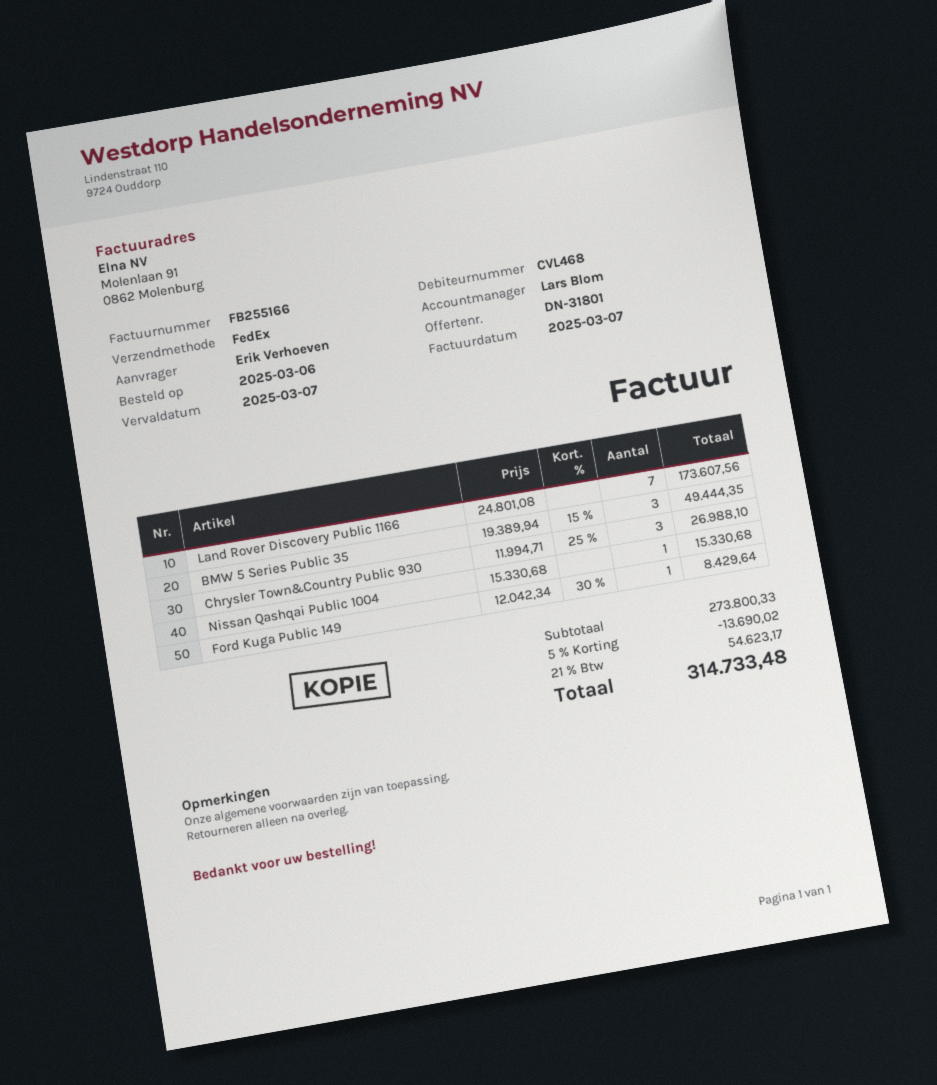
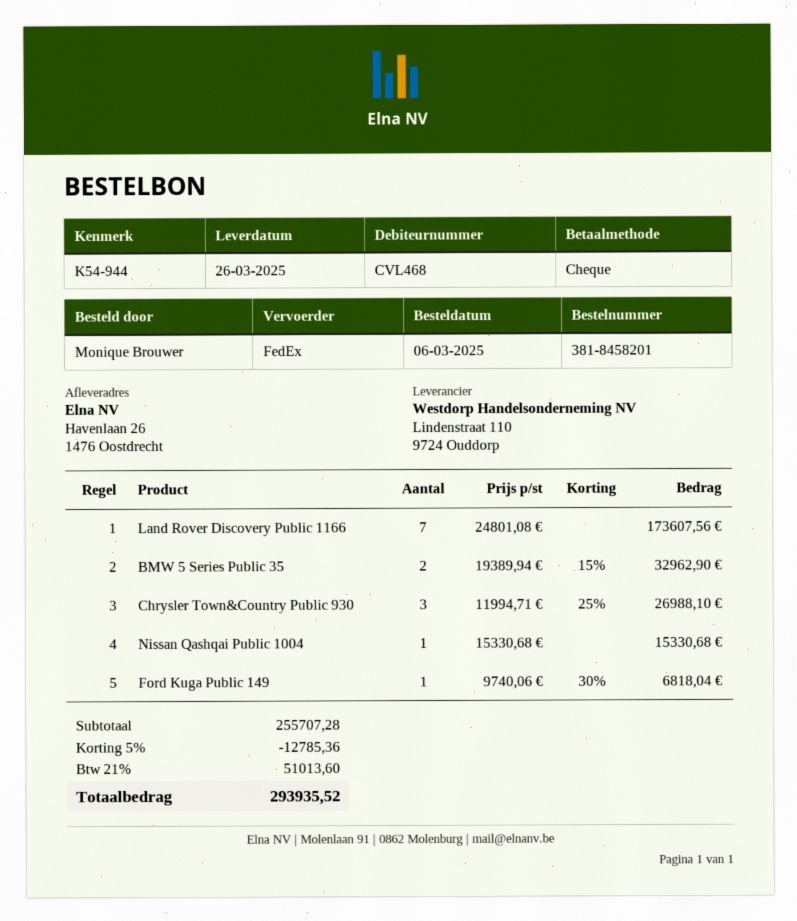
ordered by: Erik Verhoeven -> Monique Brouwer
BMW 5 Series Public 35: 3 x 19389.94 - 15% = 49444.35 -> 2 x 19389.94 - 15% = 32962.90
Ford Kuga Public 149: 1 x 12042.34 - 30% = 8429.64 -> 1 x 9740.06 - 30% = 6818.04
subtotal: 273800.33 -> 255707.28
discount: 5% = 13690.02 -> 5% = 12785.36
tax: 21% = 54623.17 -> 21% = 51013.60
total: 314733.48 -> 293935.52

